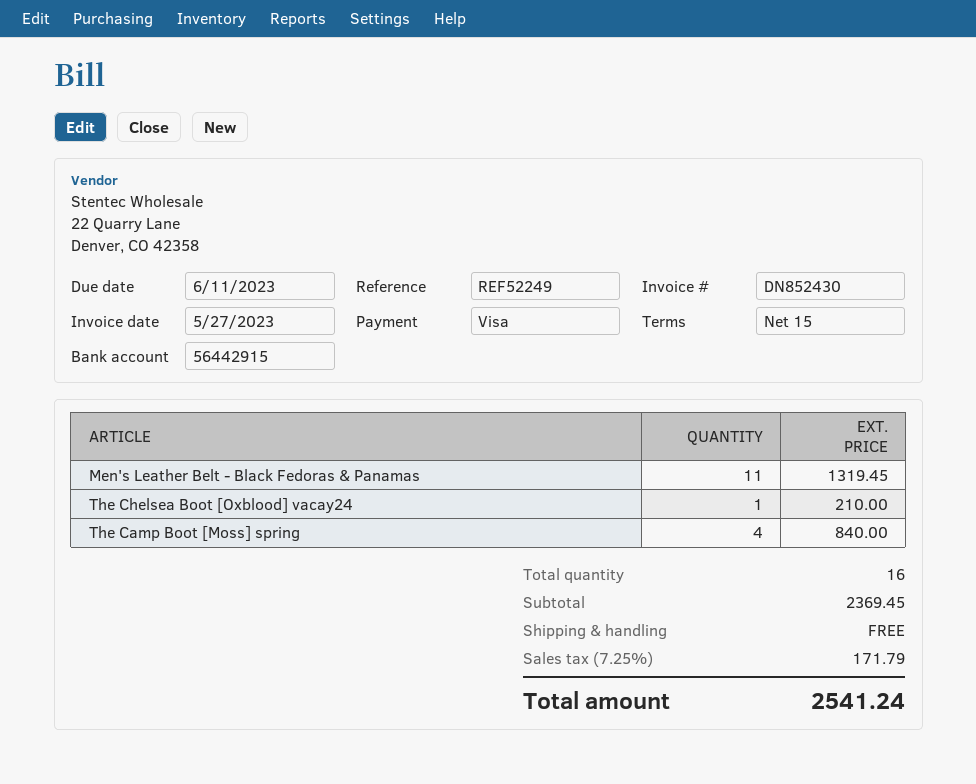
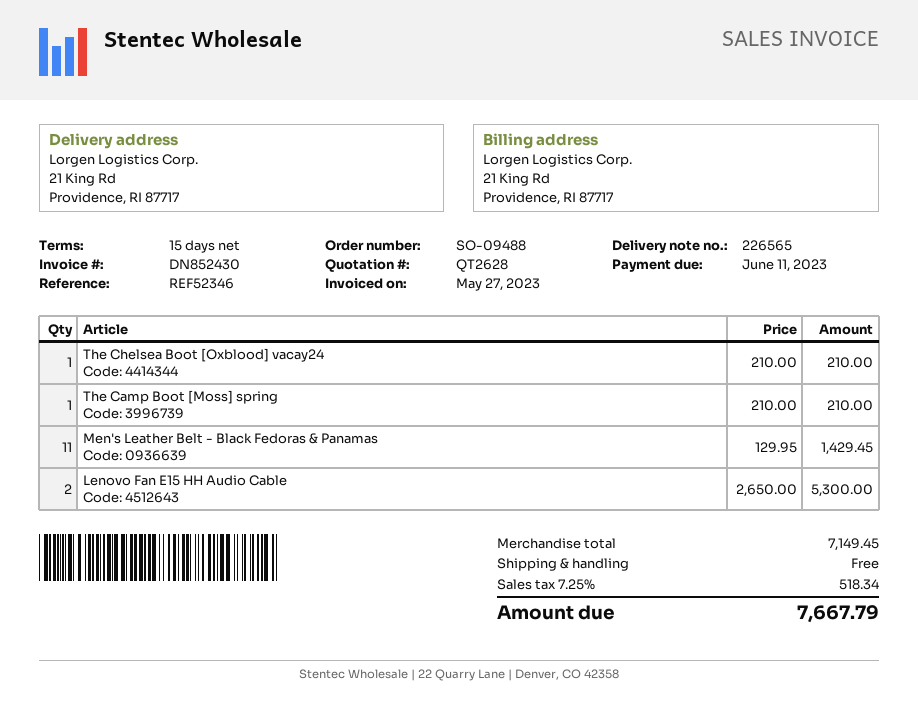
reference: REF52249 -> REF52346
Men's Leather Belt - Black Fedoras & Panamas: 11 for 1319.45 -> 11 for 1429.45
The Camp Boot [Moss] spring: 4 for 840.00 -> 1 for 210.00
Lenovo Fan E15 HH Audio Cable: none -> 2 for 5300.00
subtotal: 2369.45 -> 7149.45
tax: 7.25% = 171.79 -> 7.25% = 518.34
total: 2541.24 -> 7667.79

